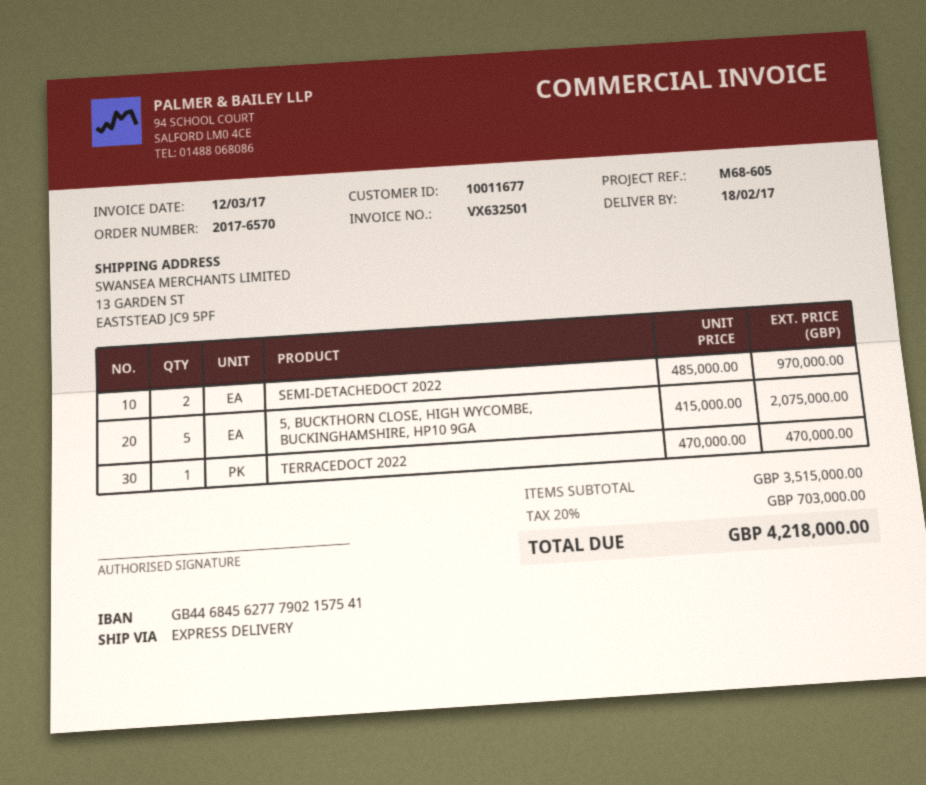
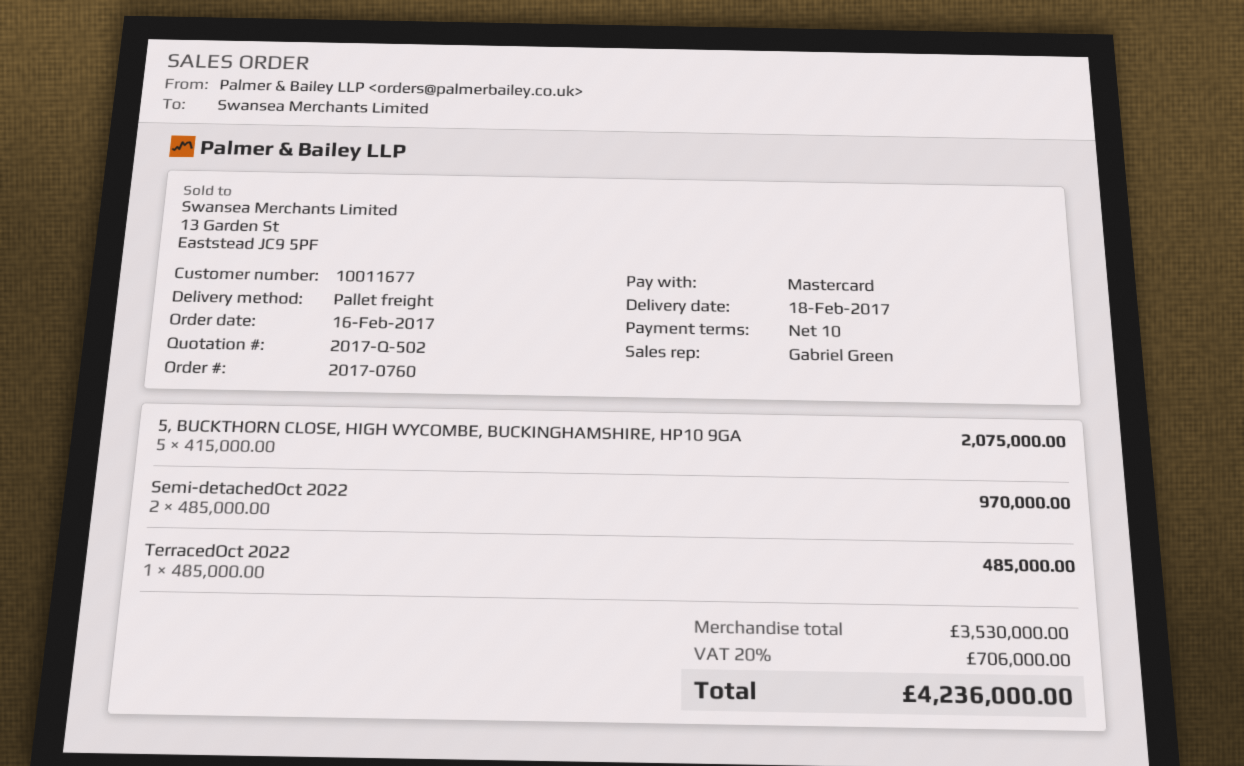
order number: 2017-6570 -> 2017-0760
shipping method: express -> pallet freight
TERRACEDOCT 2022: 1 x 470000.00 = 470000.00 -> 1 x 485000.00 = 485000.00
subtotal: 3515000.00 -> 3530000.00
tax: 20% = 703000.00 -> 20% = 706000.00
total: 4218000.00 -> 4236000.00

